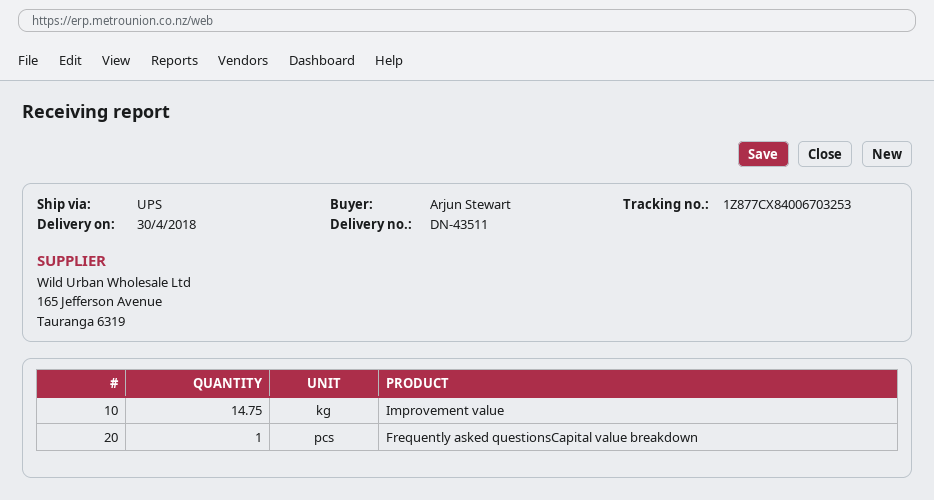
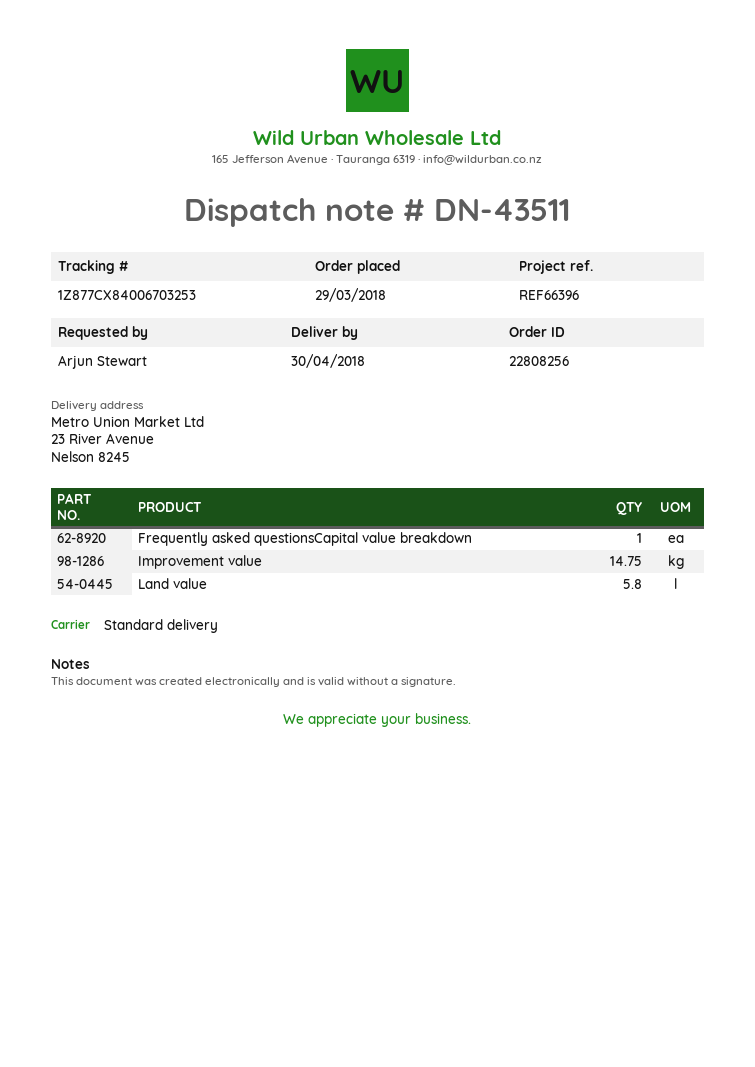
shipping method: UPS -> standard
Land value: none -> 5.8

